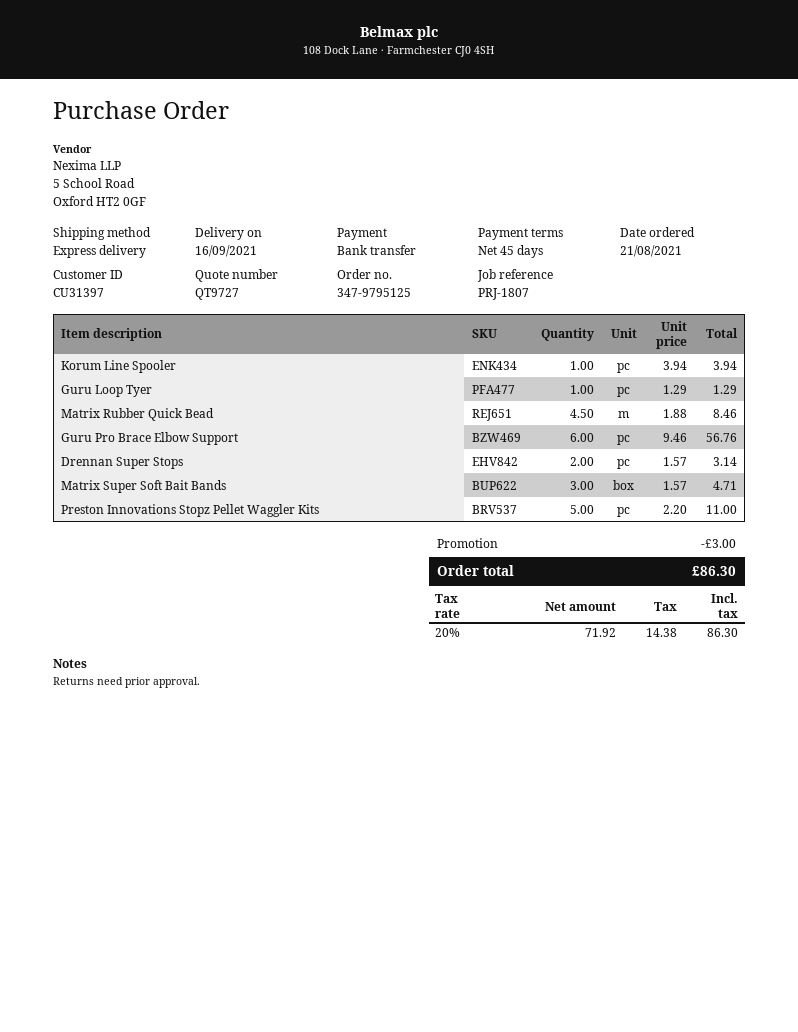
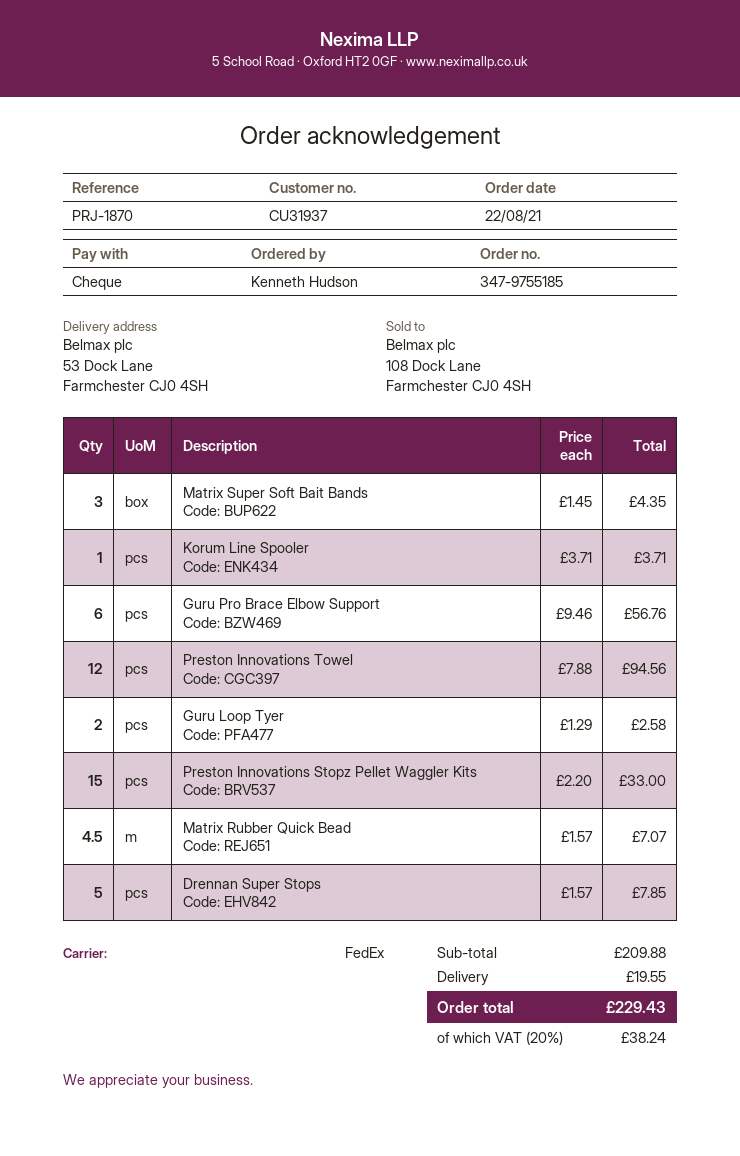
order number: 347-9795125 -> 347-9755185
order date: 2021-08-21 -> 2021-08-22
customer number: CU31397 -> CU31937
reference: PRJ-1807 -> PRJ-1870
payment method: bank transfer -> cheque
shipping method: express -> FedEx
Korum Line Spooler: 1 x 3.94 = 3.94 -> 1 x 3.71 = 3.71
Guru Loop Tyer: 1 x 1.29 = 1.29 -> 2 x 1.29 = 2.58
Matrix Rubber Quick Bead: 4.5 x 1.88 = 8.46 -> 4.5 x 1.57 = 7.07
Drennan Super Stops: 2 x 1.57 = 3.14 -> 5 x 1.57 = 7.85
Matrix Super Soft Bait Bands: 3 x 1.57 = 4.71 -> 3 x 1.45 = 4.35
Preston Innovations Stopz Pellet Waggler Kits: 5 x 2.20 = 11.00 -> 15 x 2.20 = 33.00
Preston Innovations Towel: none -> 12 x 7.88 = 94.56
discount: 3.00 -> none
shipping: none -> 19.55
tax: 20% = 14.38 -> 20% = 38.24
total: 86.30 -> 229.43

